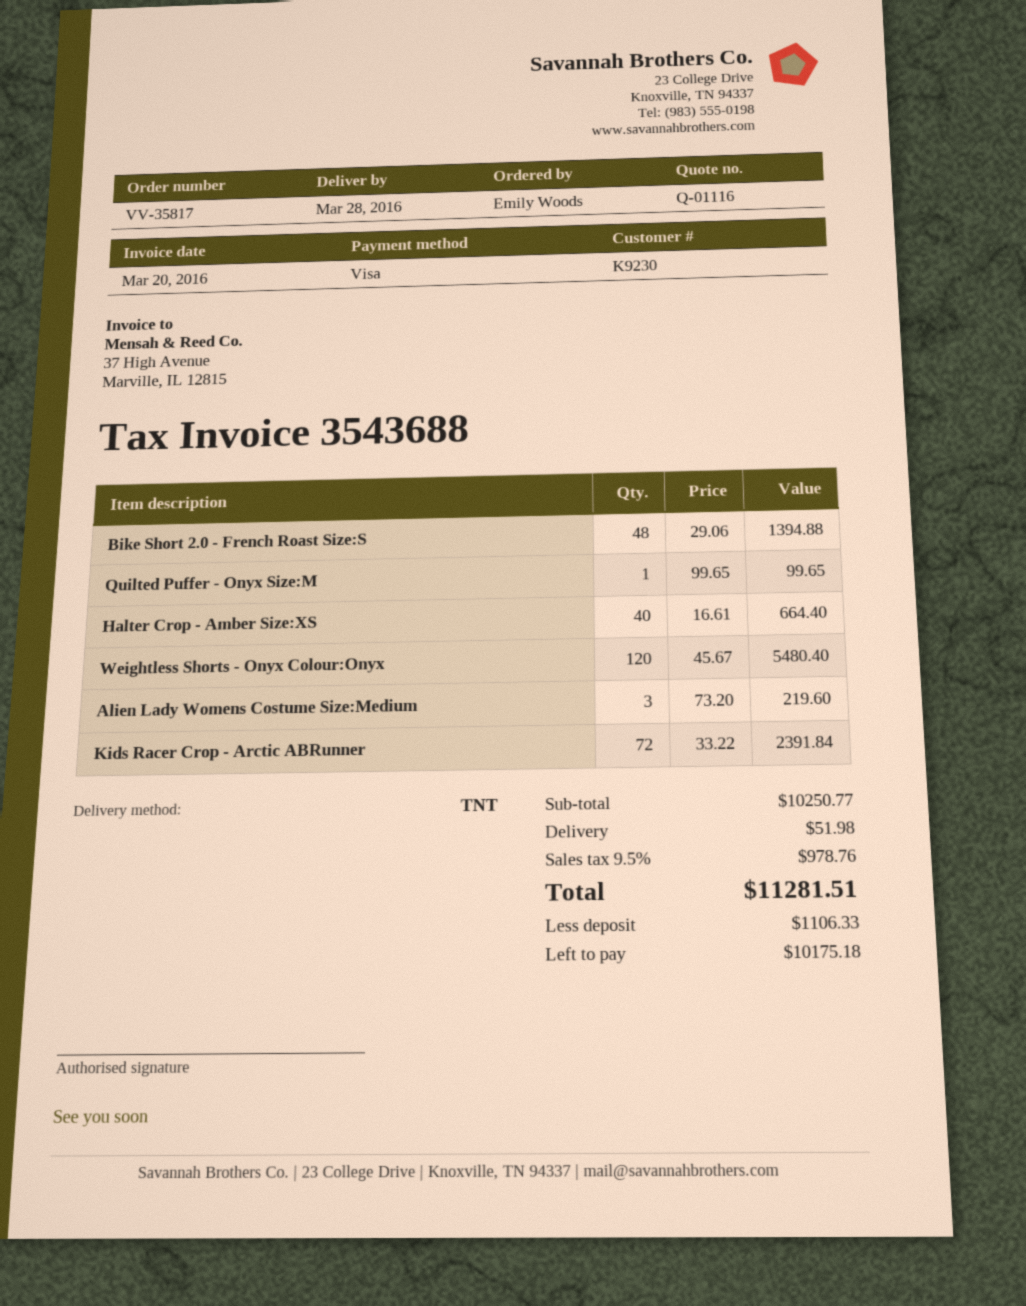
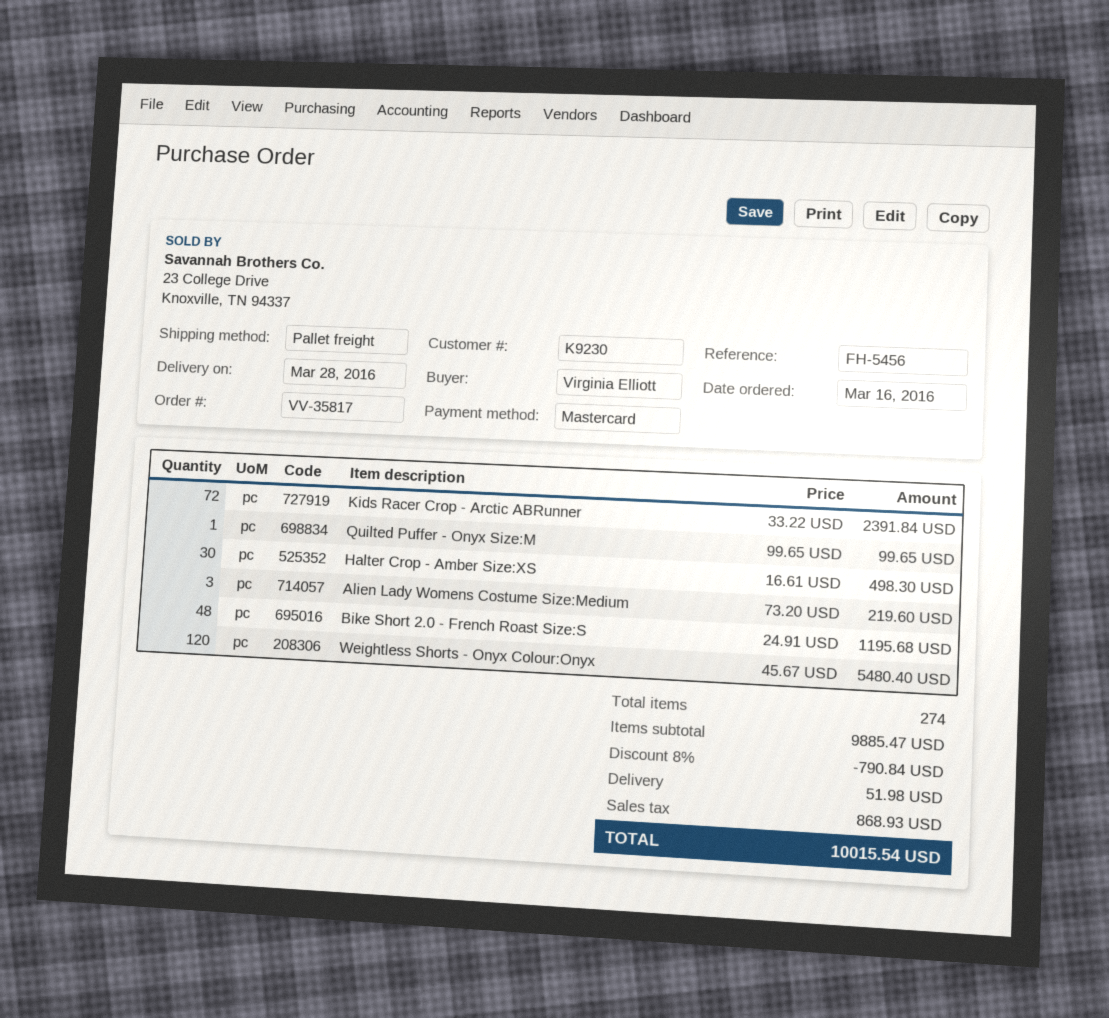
ordered by: Emily Woods -> Virginia Elliott
payment method: Visa -> Mastercard
shipping method: TNT -> pallet freight
Bike Short 2.0 - French Roast Size:S: 48 x 29.06 = 1394.88 -> 48 x 24.91 = 1195.68
Halter Crop - Amber Size:XS: 40 x 16.61 = 664.40 -> 30 x 16.61 = 498.30
subtotal: 10250.77 -> 9885.47
discount: none -> 8% = 790.84
tax: 978.76 -> 868.93
total: 11281.51 -> 10015.54

